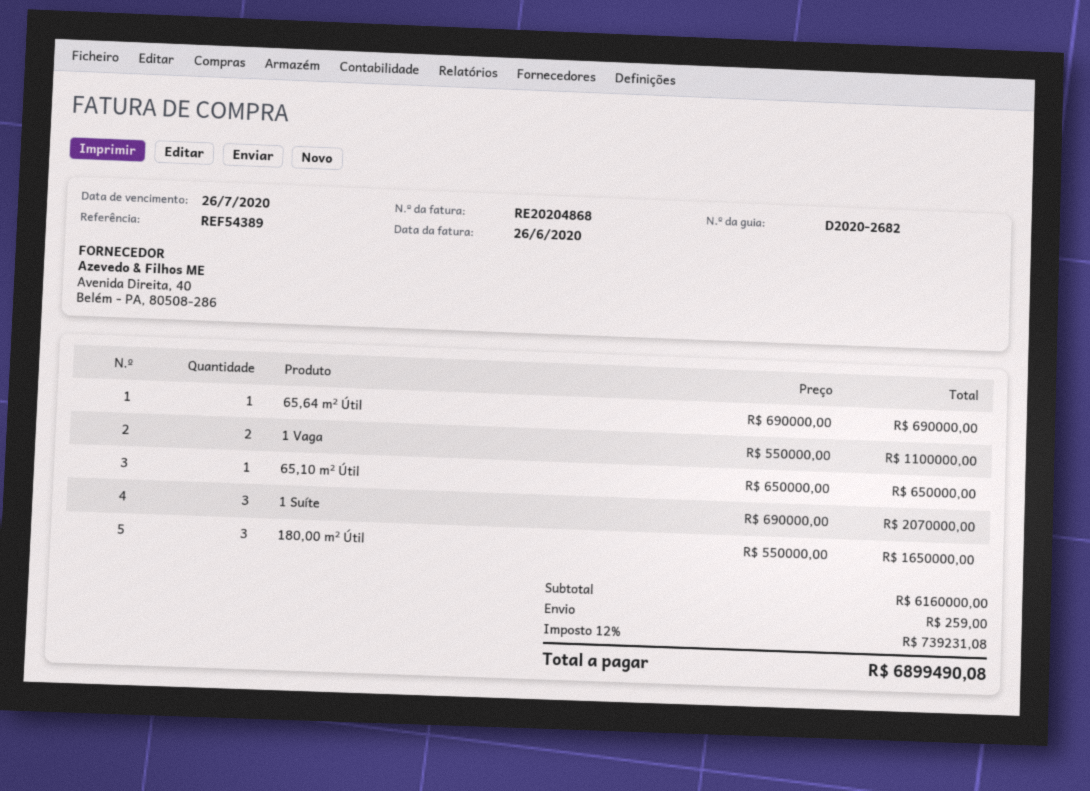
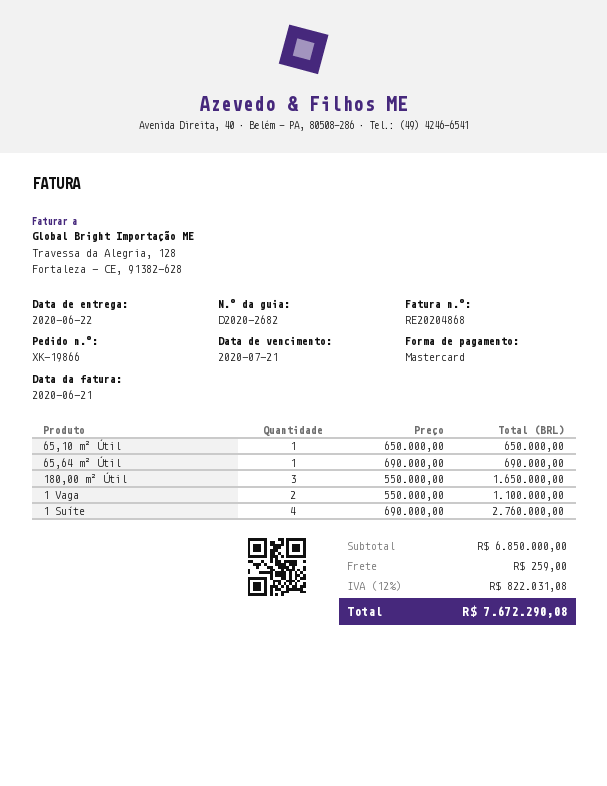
invoice date: 2020-06-26 -> 2020-06-21
due date: 2020-07-26 -> 2020-07-21
1 Suíte: 3 x 690000.00 = 2070000.00 -> 4 x 690000.00 = 2760000.00
subtotal: 6160000.00 -> 6850000.00
tax: 12% = 739231.08 -> 12% = 822031.08
total: 6899490.08 -> 7672290.08

